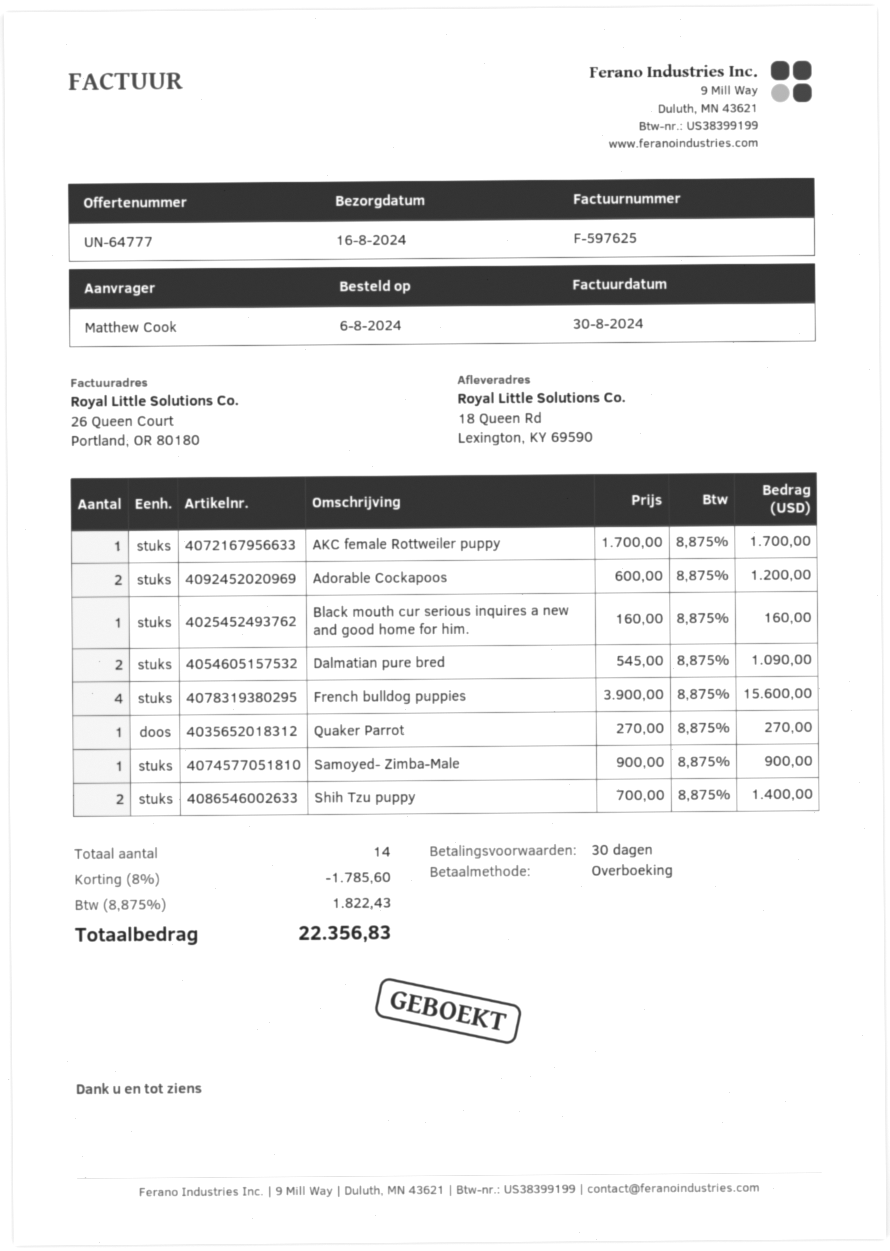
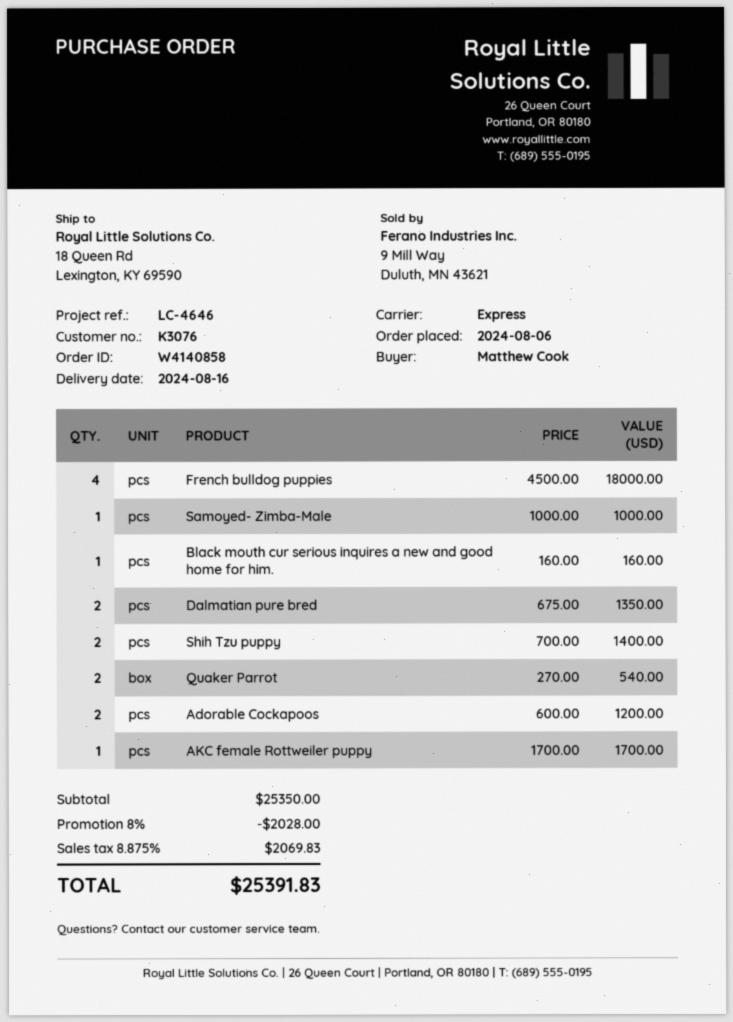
Dalmatian pure bred: 2 x 545.00 = 1090.00 -> 2 x 675.00 = 1350.00
French bulldog puppies: 4 x 3900.00 = 15600.00 -> 4 x 4500.00 = 18000.00
Quaker Parrot: 1 x 270.00 = 270.00 -> 2 x 270.00 = 540.00
Samoyed- Zimba-Male: 1 x 900.00 = 900.00 -> 1 x 1000.00 = 1000.00
discount: 8% = 1785.60 -> 8% = 2028.00
tax: 8.875% = 1822.43 -> 8.875% = 2069.83
total: 22356.83 -> 25391.83

